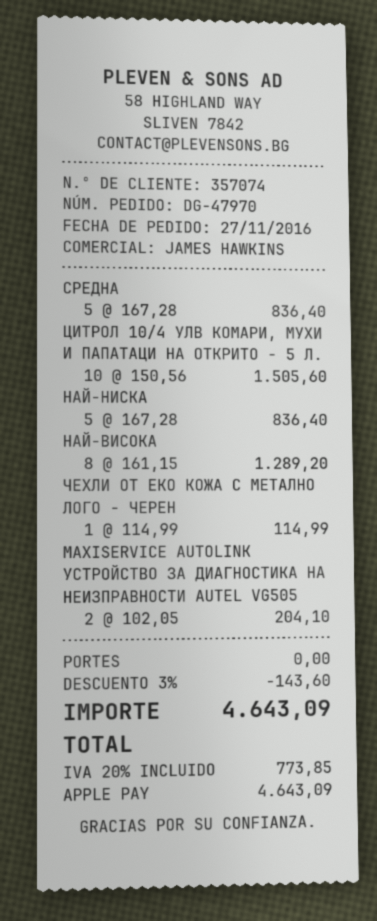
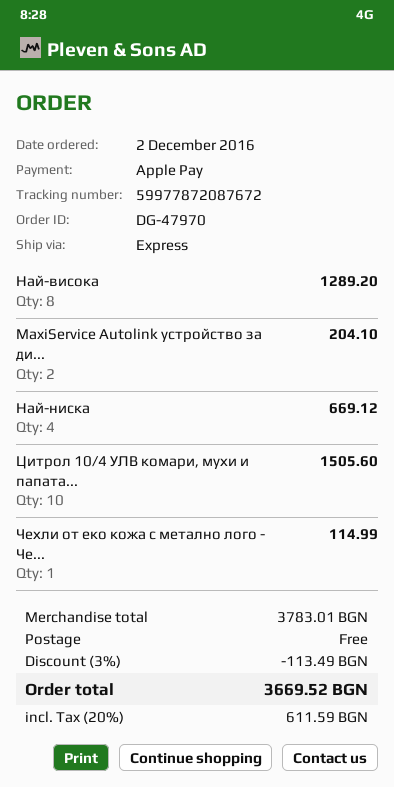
order date: 2016-11-27 -> 2016-12-02
СРЕДНА: 5 for 836.40 -> none
НАЙ-НИСКА: 5 for 836.40 -> 4 for 669.12
discount: 3% = 143.60 -> 3% = 113.49
tax: 20% = 773.85 -> 20% = 611.59
total: 4643.09 -> 3669.52

